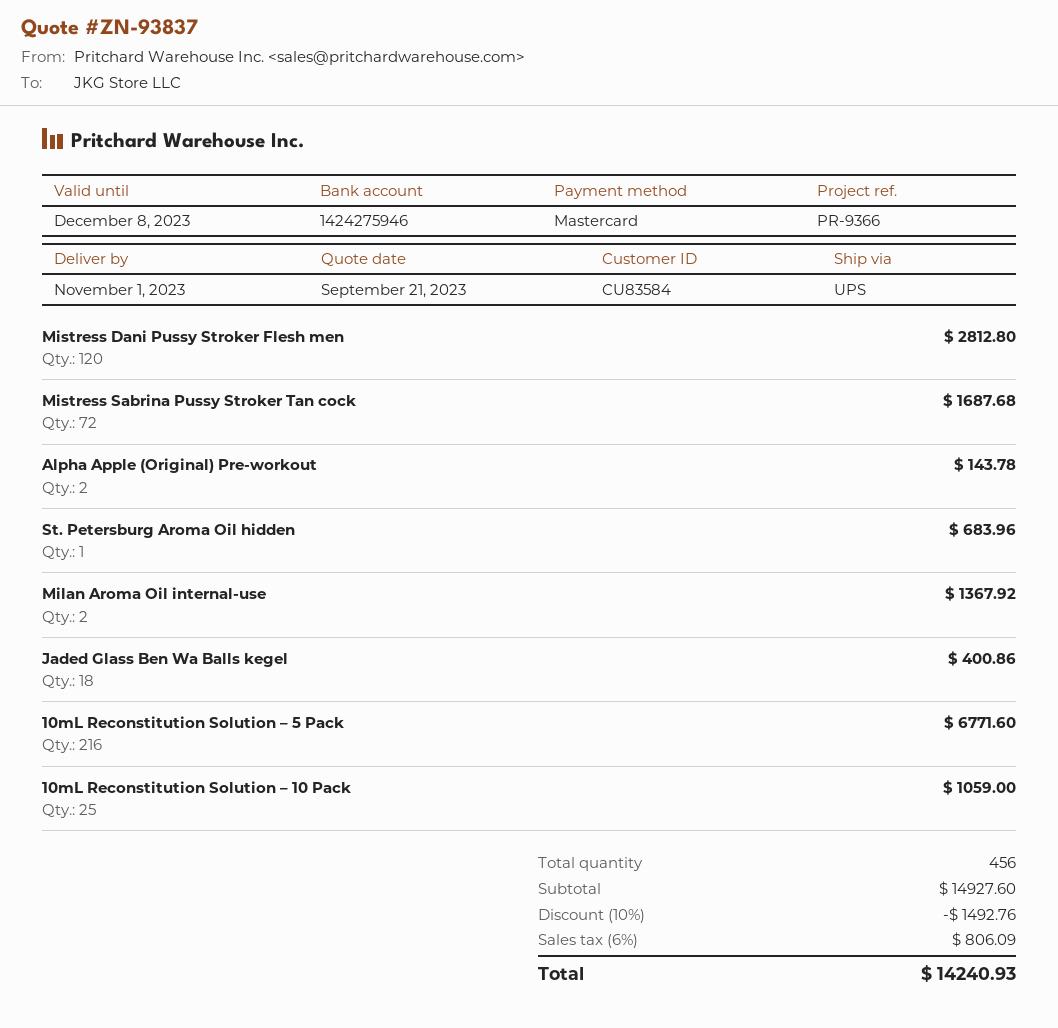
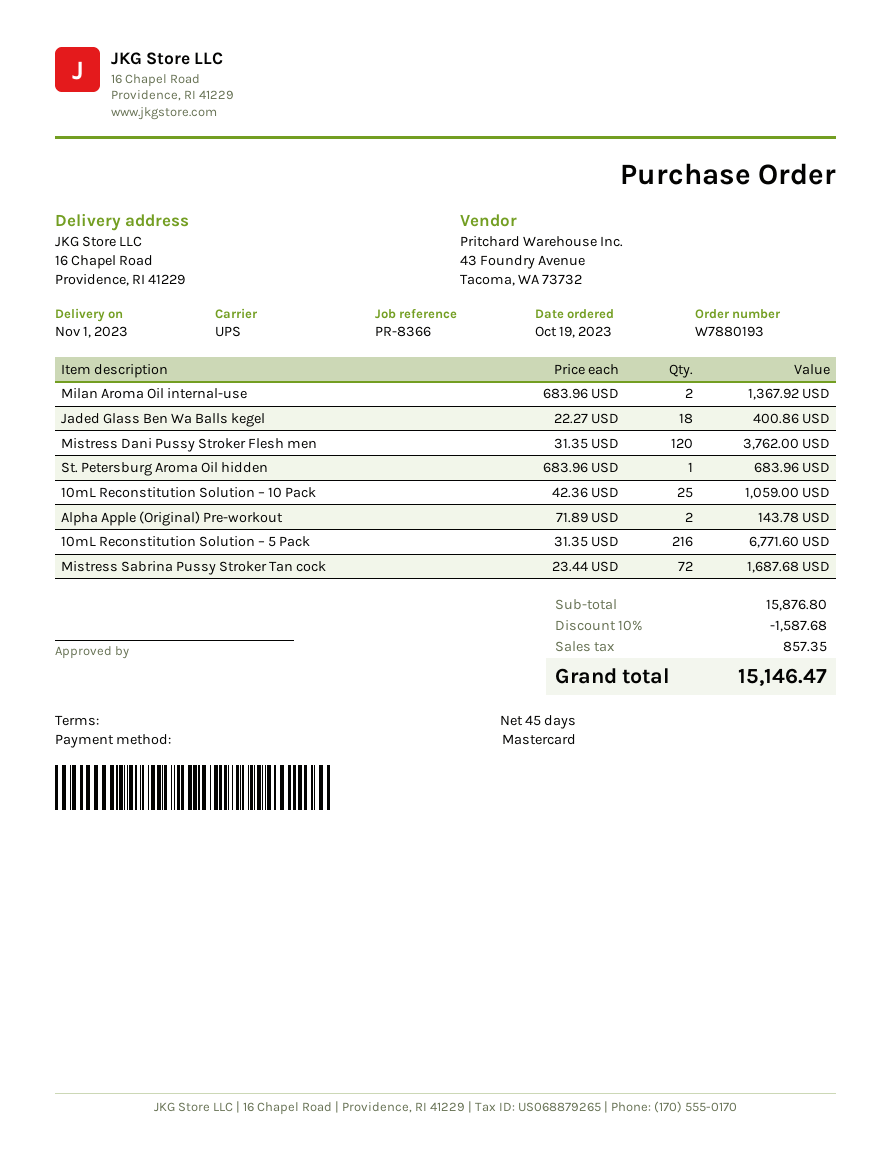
reference: PR-9366 -> PR-8366
Mistress Dani Pussy Stroker Flesh men: 120 for 2812.80 -> 120 for 3762.00
subtotal: 14927.60 -> 15876.80
discount: 10% = 1492.76 -> 10% = 1587.68
tax: 806.09 -> 857.35
total: 14240.93 -> 15146.47

